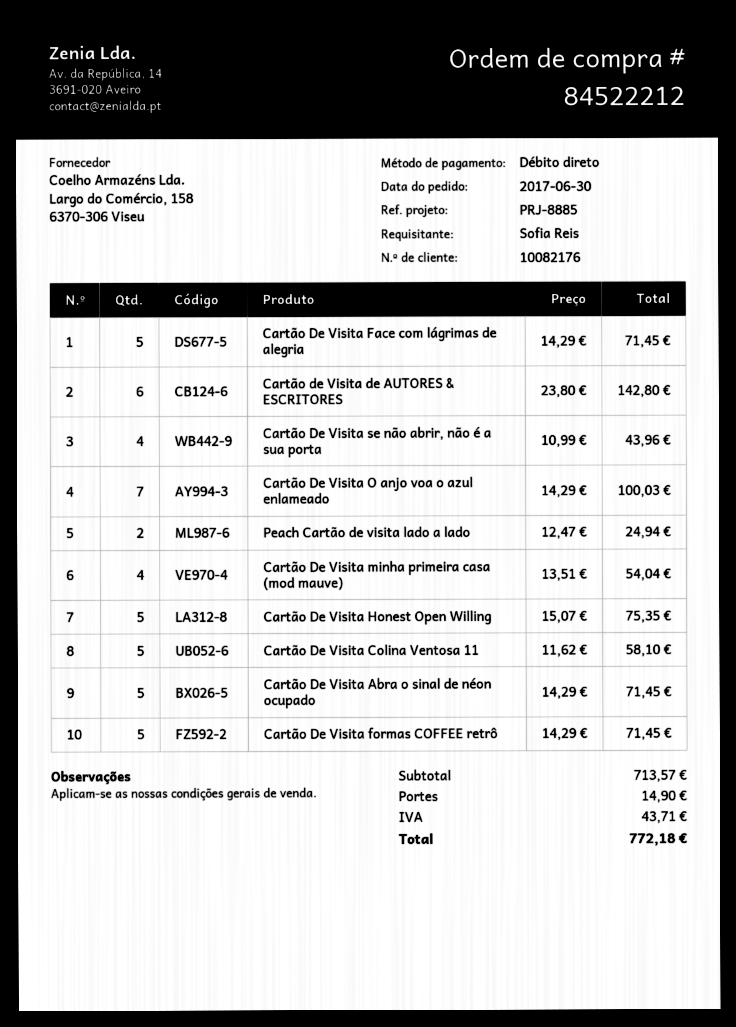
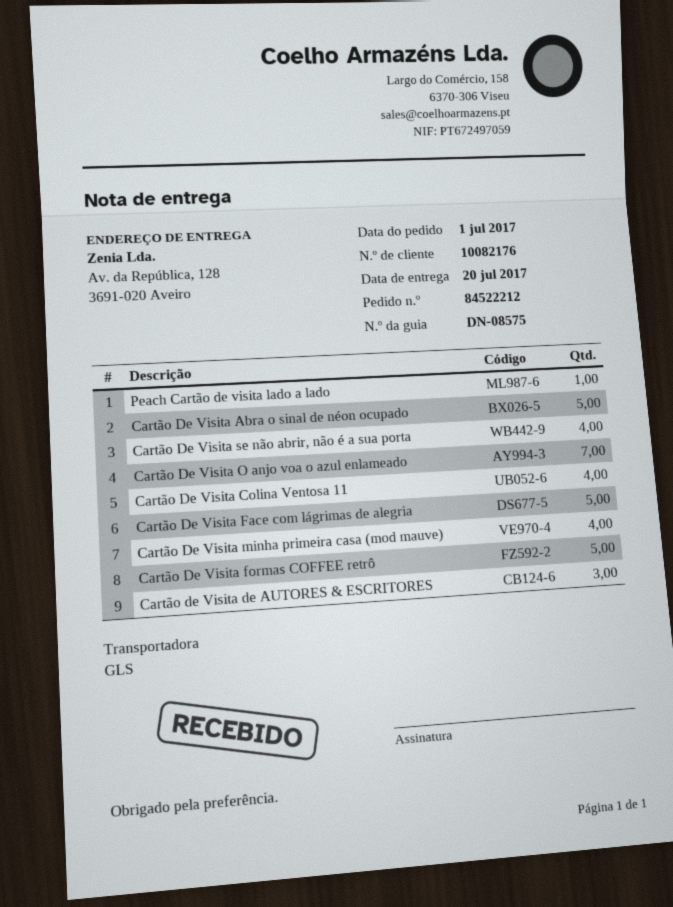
order date: 2017-06-30 -> 2017-07-01
Cartão de Visita de AUTORES & ESCRITORES: 6 -> 3
Peach Cartão de visita lado a lado: 2 -> 1
Cartão De Visita Honest Open Willing: 5 -> none
Cartão De Visita Colina Ventosa 11: 5 -> 4

